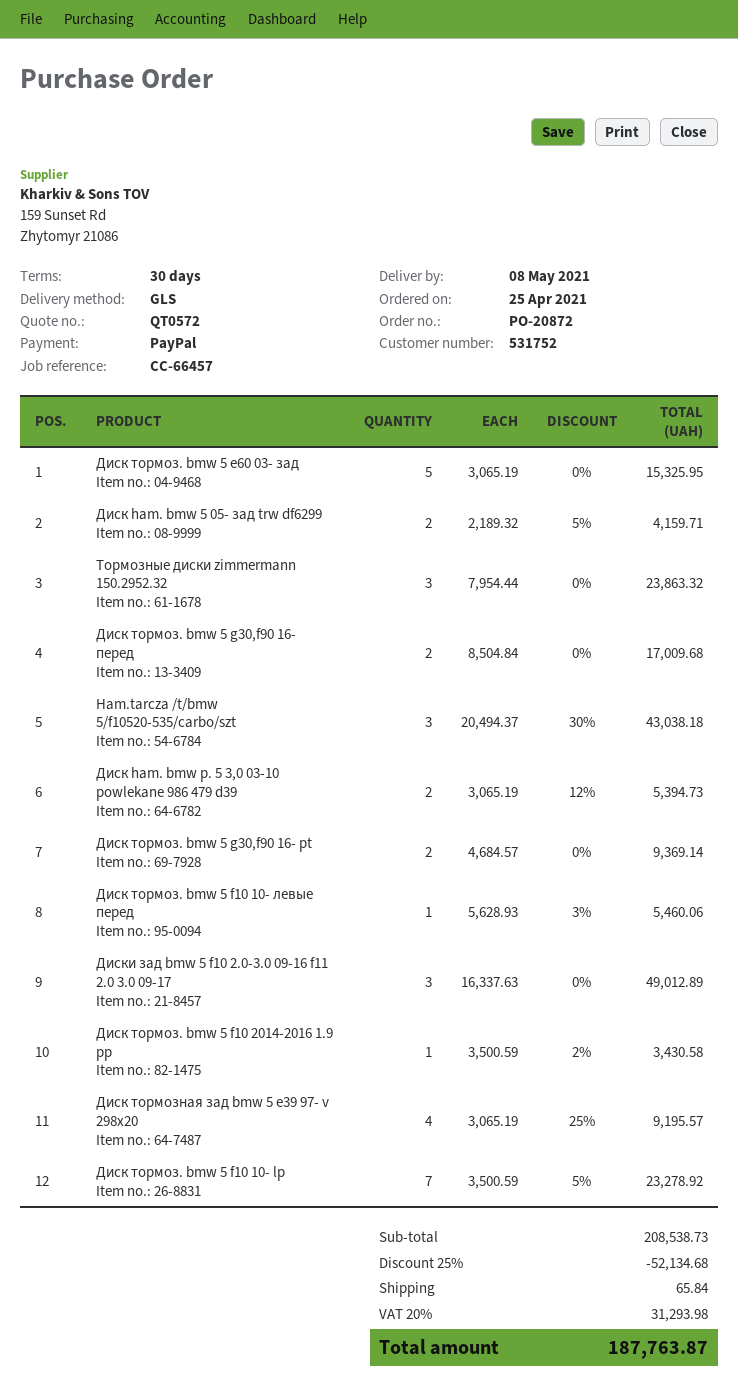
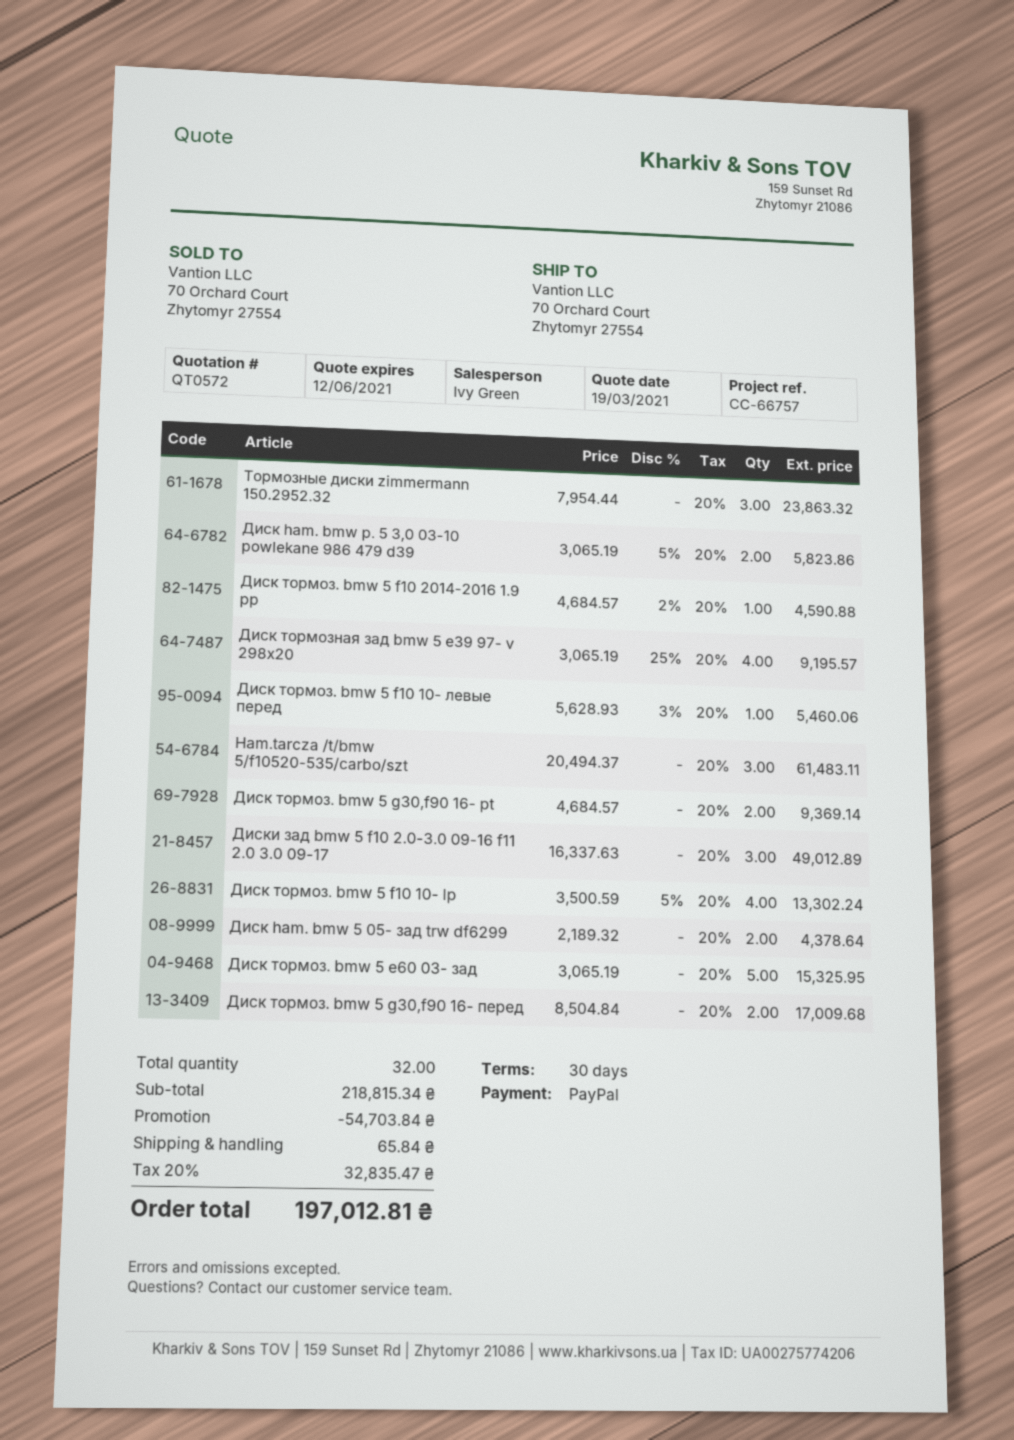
reference: CC-66457 -> CC-66757
Диск ham. bmw 5 05- зад trw df6299: 2 x 2189.32 - 5% = 4159.71 -> 2 x 2189.32 = 4378.64
Ham.tarcza /t/bmw 5/f10520-535/carbo/szt: 3 x 20494.37 - 30% = 43038.18 -> 3 x 20494.37 = 61483.11
Диск ham. bmw p. 5 3,0 03-10 powlekane 986 479 d39: 2 x 3065.19 - 12% = 5394.73 -> 2 x 3065.19 - 5% = 5823.86
Диск тормоз. bmw 5 f10 2014-2016 1.9 pp: 1 x 3500.59 - 2% = 3430.58 -> 1 x 4684.57 - 2% = 4590.88
Диск тормоз. bmw 5 f10 10- lp: 7 x 3500.59 - 5% = 23278.92 -> 4 x 3500.59 - 5% = 13302.24
subtotal: 208538.73 -> 218815.34
discount: 52134.68 -> 54703.84
tax: 20% = 31293.98 -> 20% = 32835.47
total: 187763.87 -> 197012.81

